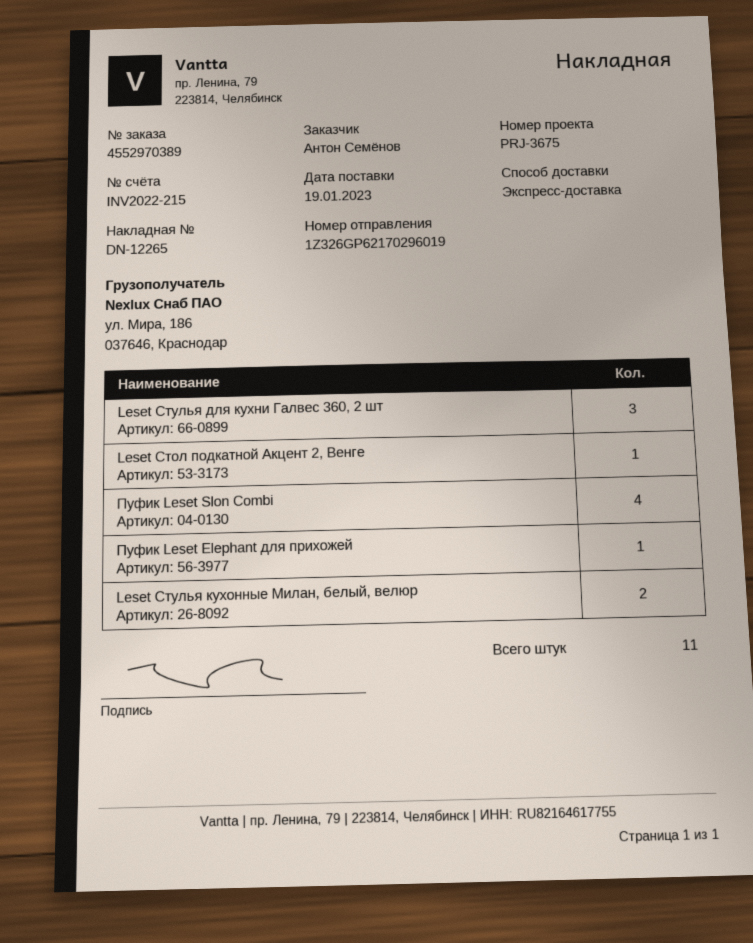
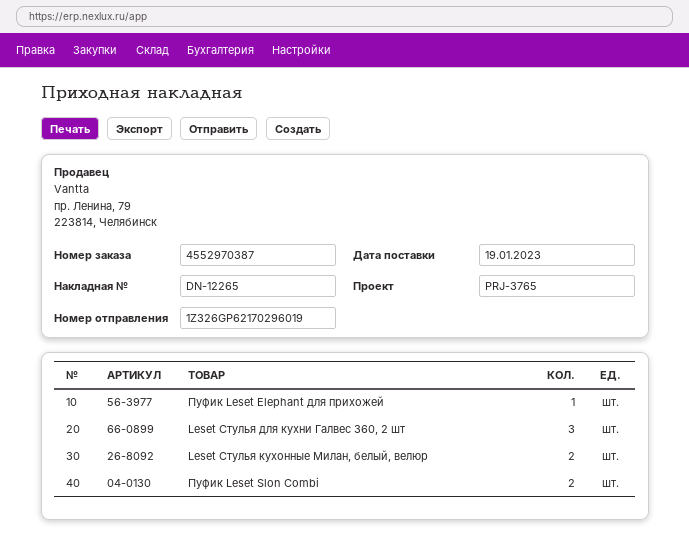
order number: 4552970389 -> 4552970387
reference: PRJ-3675 -> PRJ-3765
Leset Стол подкатной Акцент 2, Венге: 1 -> none
Пуфик Leset Slon Combi: 4 -> 2

